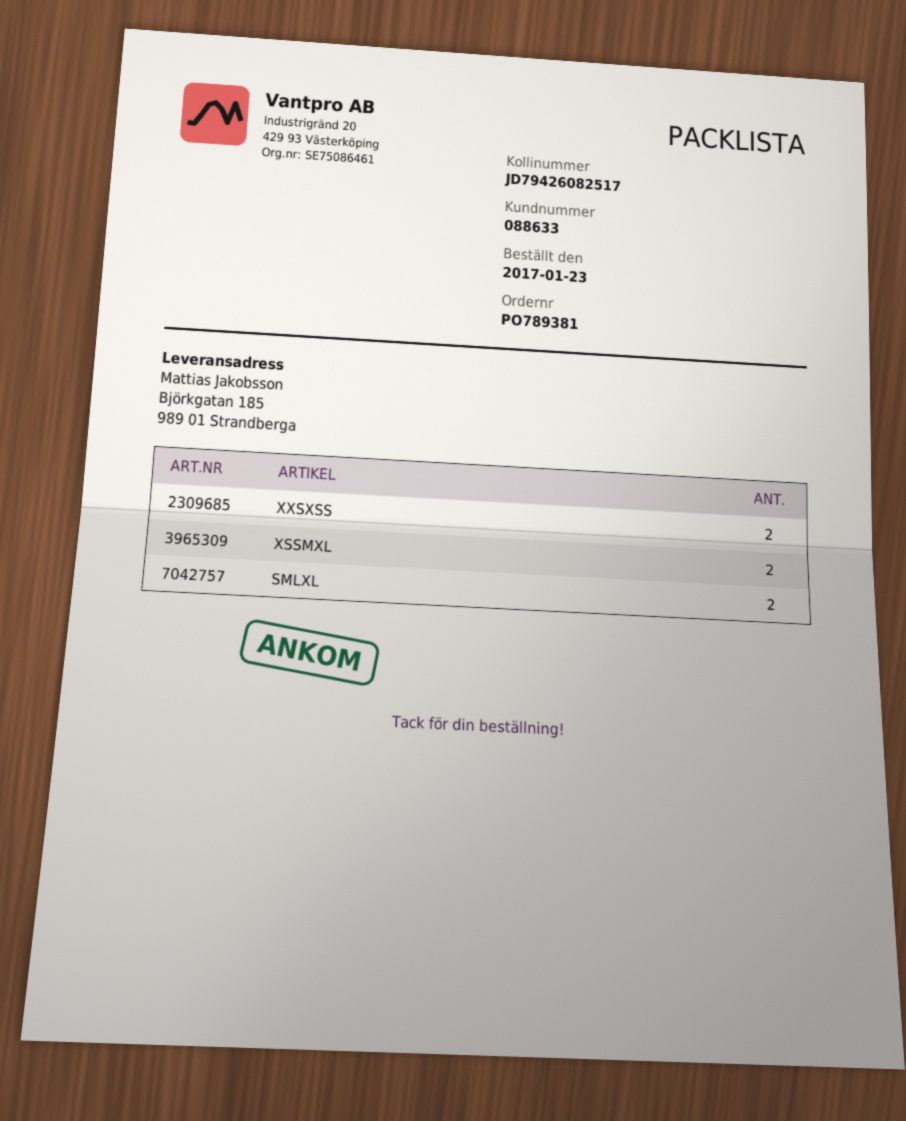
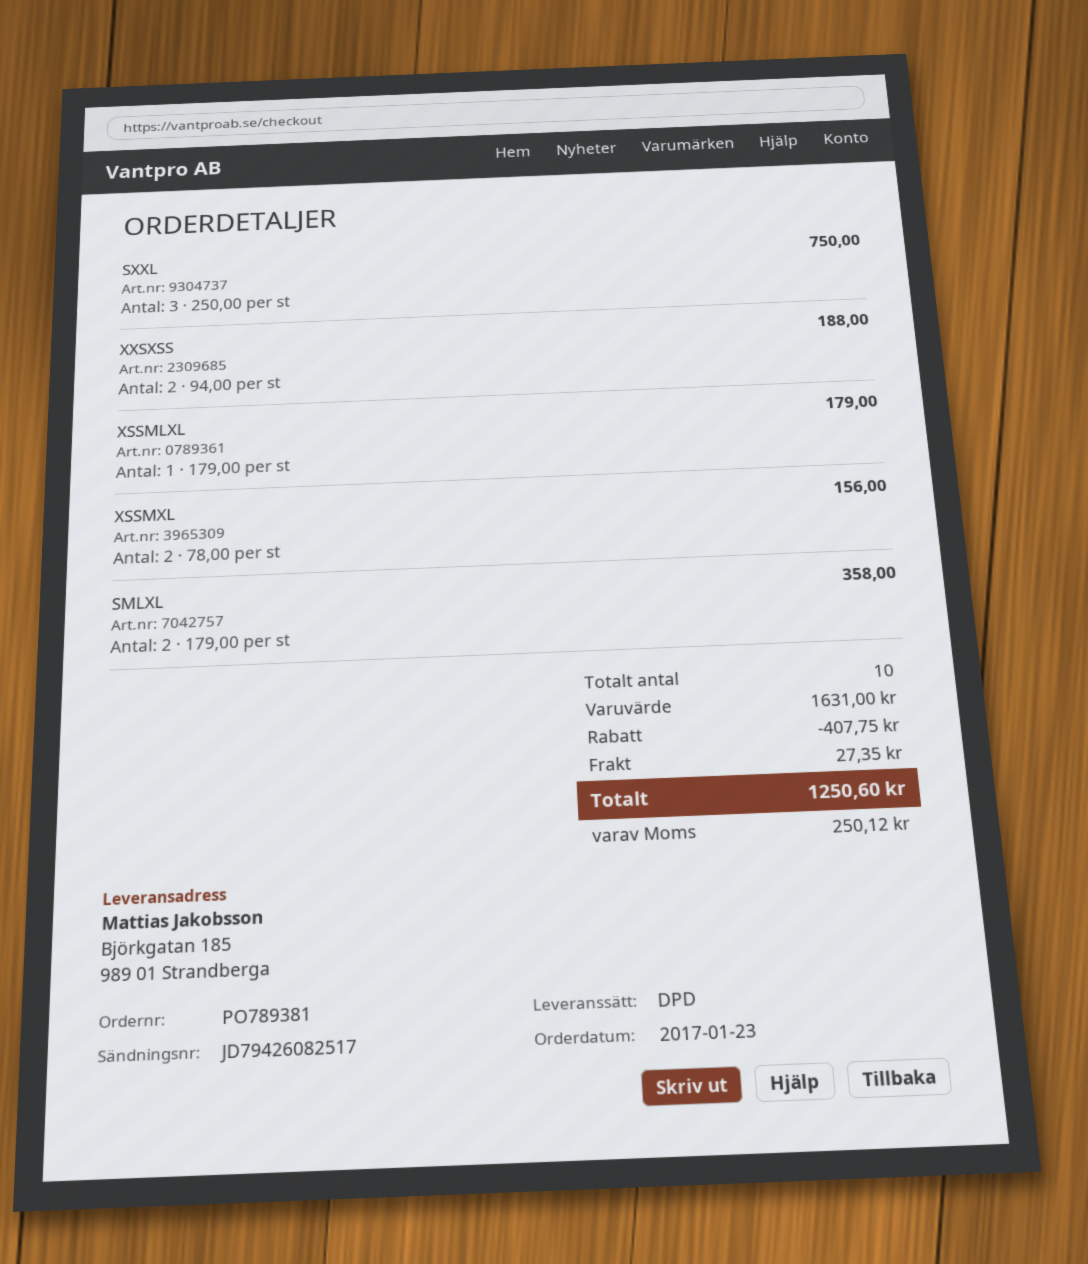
SXXL: none -> 3
XSSMLXL: none -> 1

